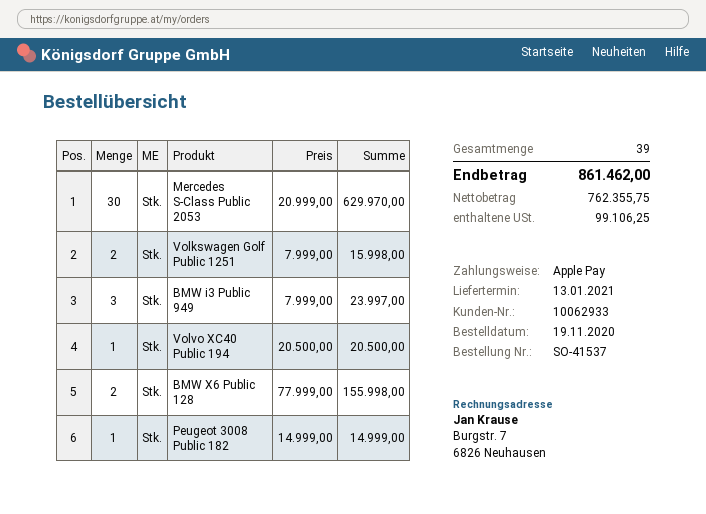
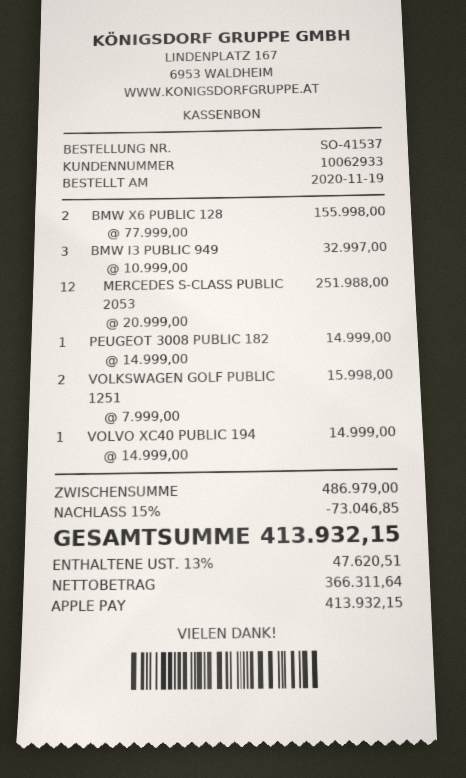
Mercedes S-Class Public 2053: 30 x 20999.00 = 629970.00 -> 12 x 20999.00 = 251988.00
BMW i3 Public 949: 3 x 7999.00 = 23997.00 -> 3 x 10999.00 = 32997.00
Volvo XC40 Public 194: 1 x 20500.00 = 20500.00 -> 1 x 14999.00 = 14999.00
discount: none -> 15% = 73046.85
net: 762355.75 -> 366311.64
tax: 99106.25 -> 47620.51
total: 861462.00 -> 413932.15

